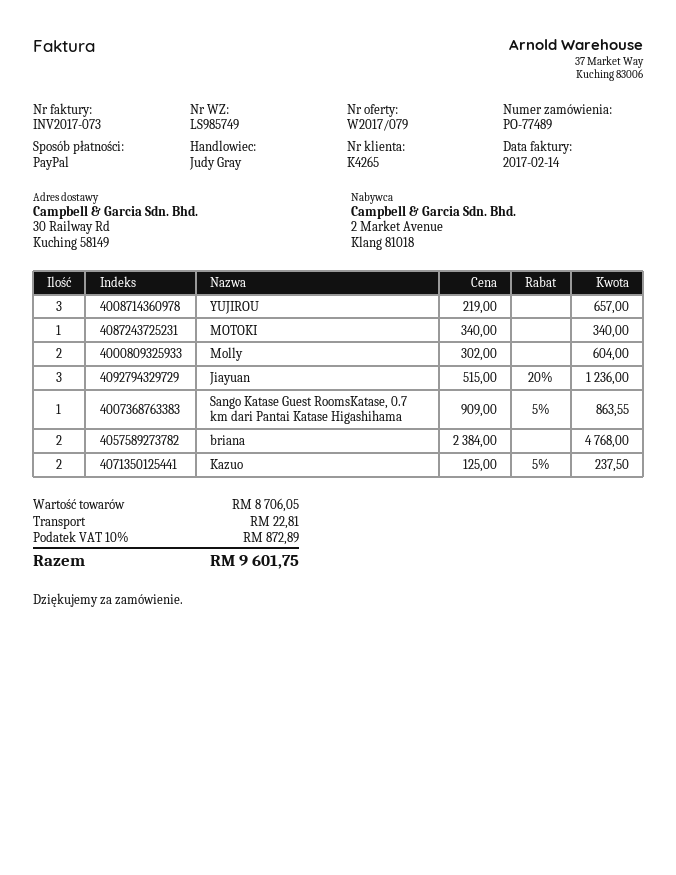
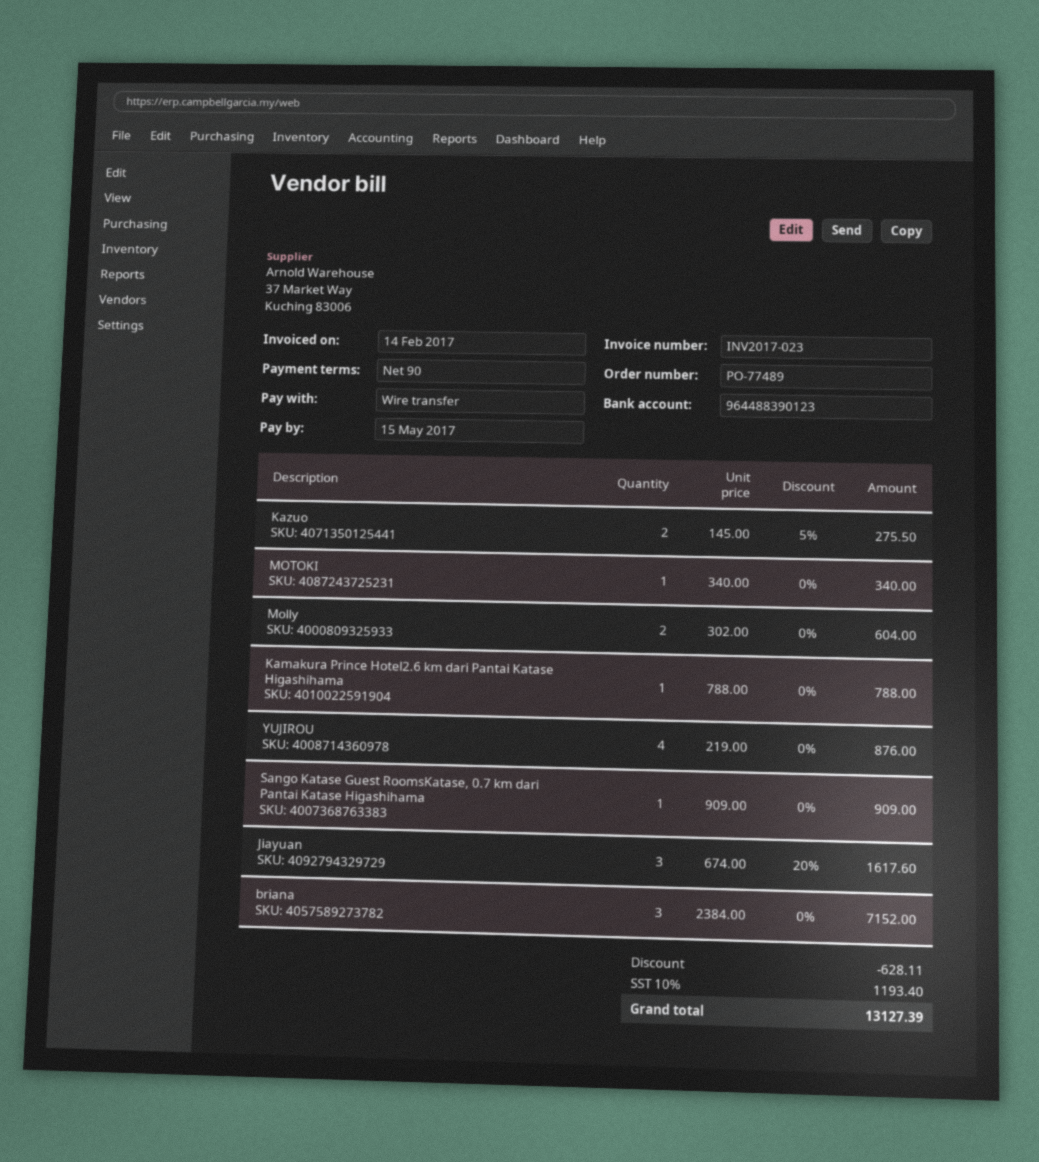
invoice number: INV2017-073 -> INV2017-023
payment method: PayPal -> bank transfer
YUJIROU: 3 x 219.00 = 657.00 -> 4 x 219.00 = 876.00
Jiayuan: 3 x 515.00 - 20% = 1236.00 -> 3 x 674.00 - 20% = 1617.60
Sango Katase Guest RoomsKatase, 0.7 km dari Pantai Katase Higashihama: 1 x 909.00 - 5% = 863.55 -> 1 x 909.00 = 909.00
briana: 2 x 2384.00 = 4768.00 -> 3 x 2384.00 = 7152.00
Kazuo: 2 x 125.00 - 5% = 237.50 -> 2 x 145.00 - 5% = 275.50
Kamakura Prince Hotel2.6 km dari Pantai Katase Higashihama: none -> 1 x 788.00 = 788.00
discount: none -> 628.11
shipping: 22.81 -> none
tax: 10% = 872.89 -> 10% = 1193.40
total: 9601.75 -> 13127.39

